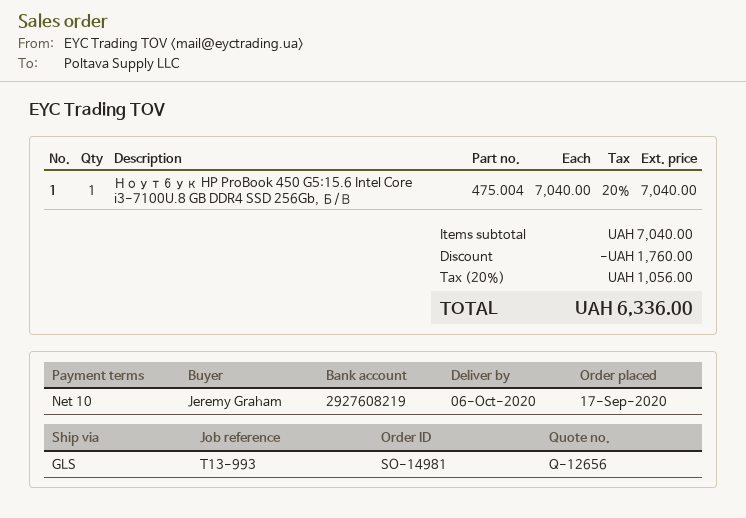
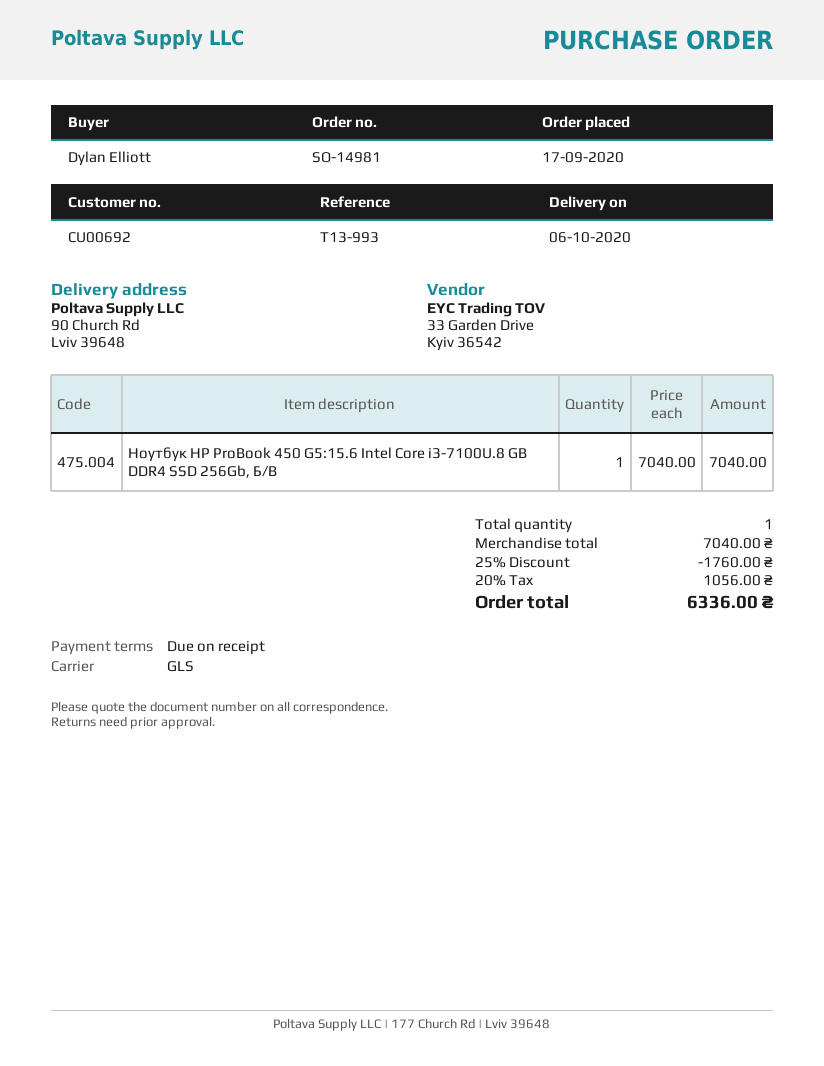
payment terms: 10 days -> on receipt
ordered by: Jeremy Graham -> Dylan Elliott

